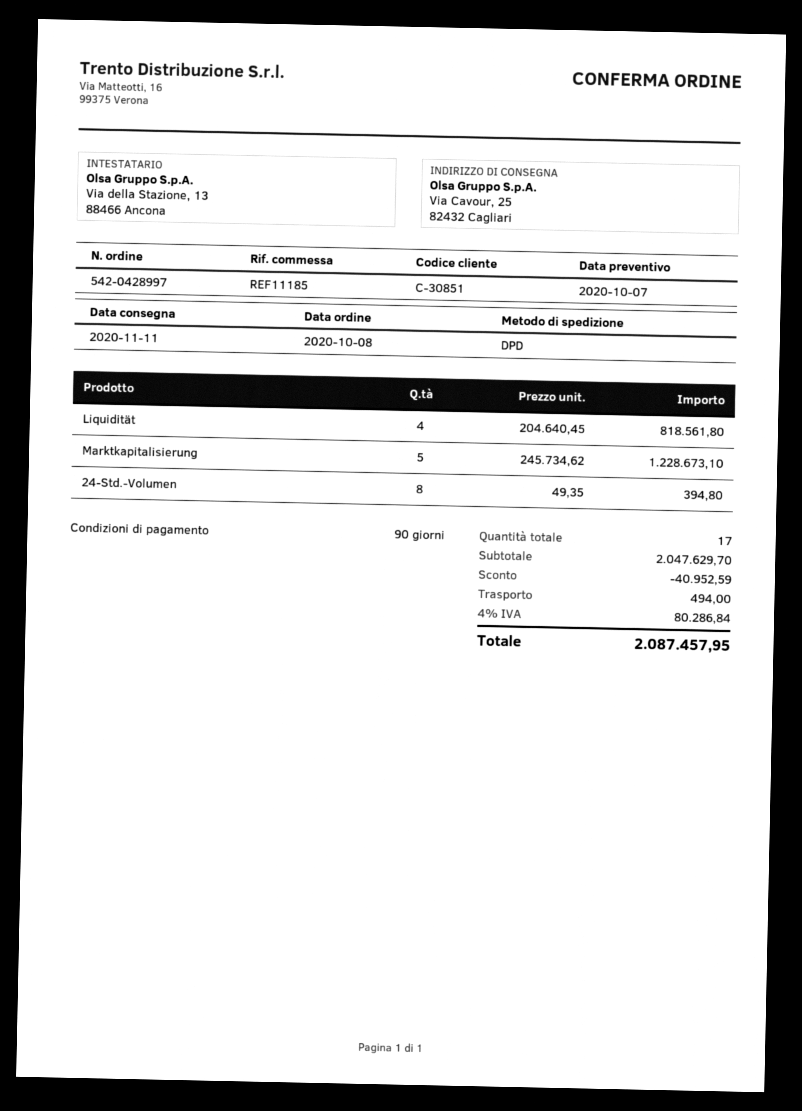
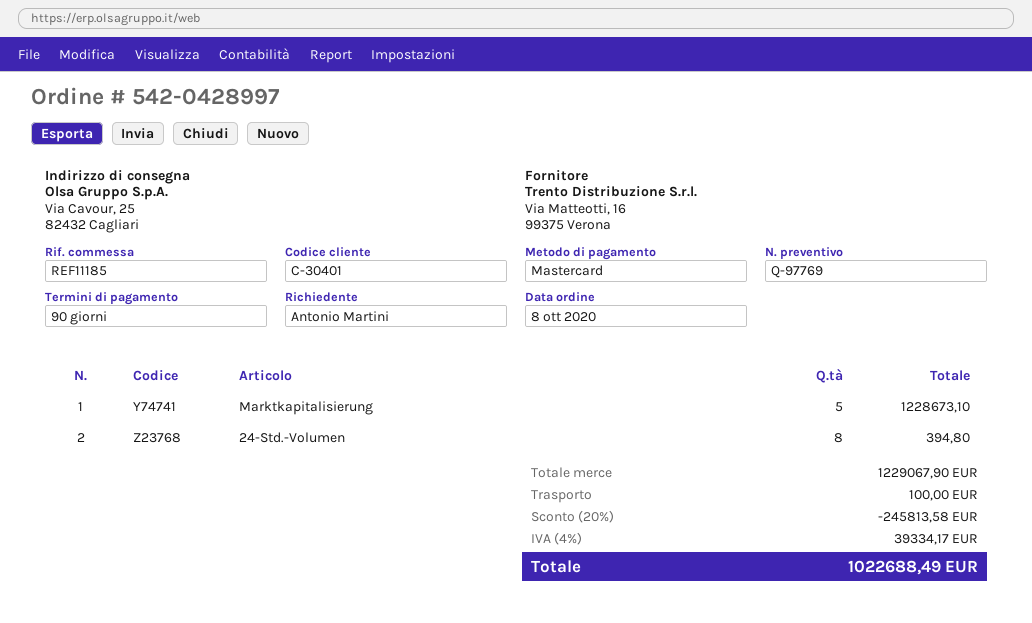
customer number: C-30851 -> C-30401
Liquidität: 4 for 818561.80 -> none
subtotal: 2047629.70 -> 1229067.90
discount: 40952.59 -> 245813.58
shipping: 494.00 -> 100.00
tax: 4% = 80286.84 -> 4% = 39334.17
total: 2087457.95 -> 1022688.49

